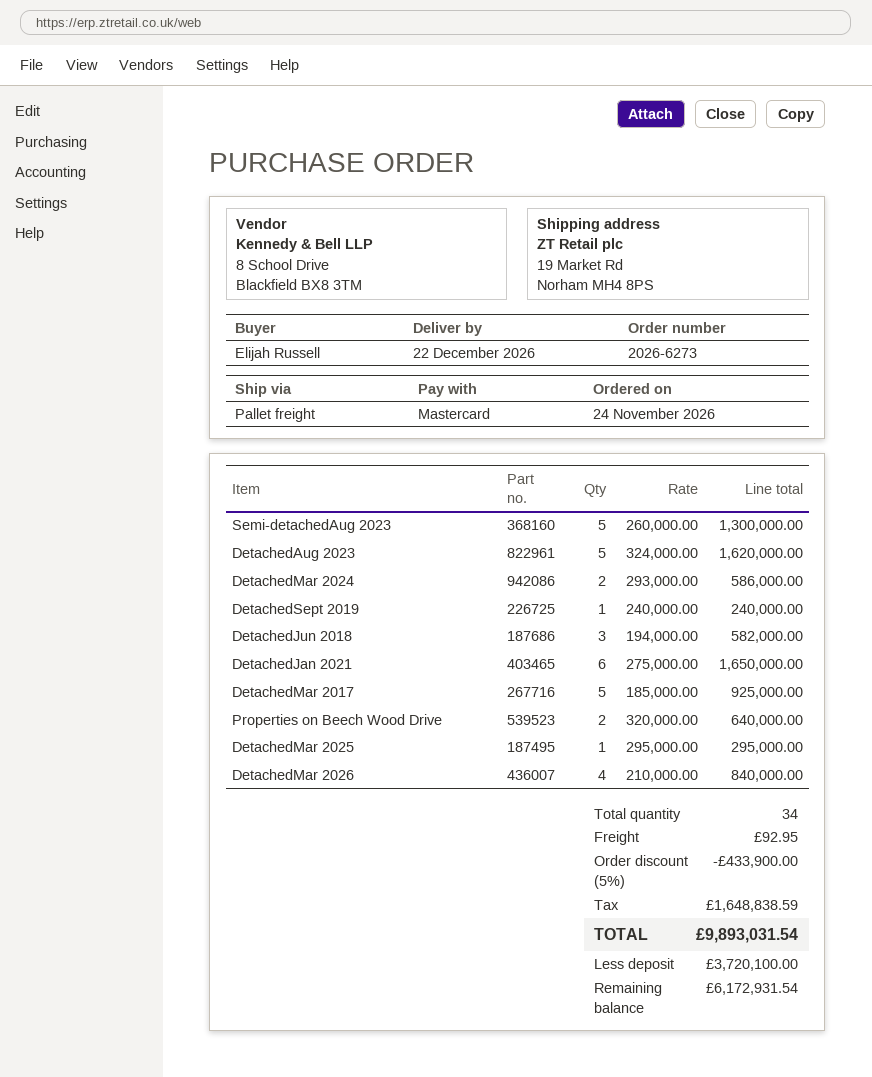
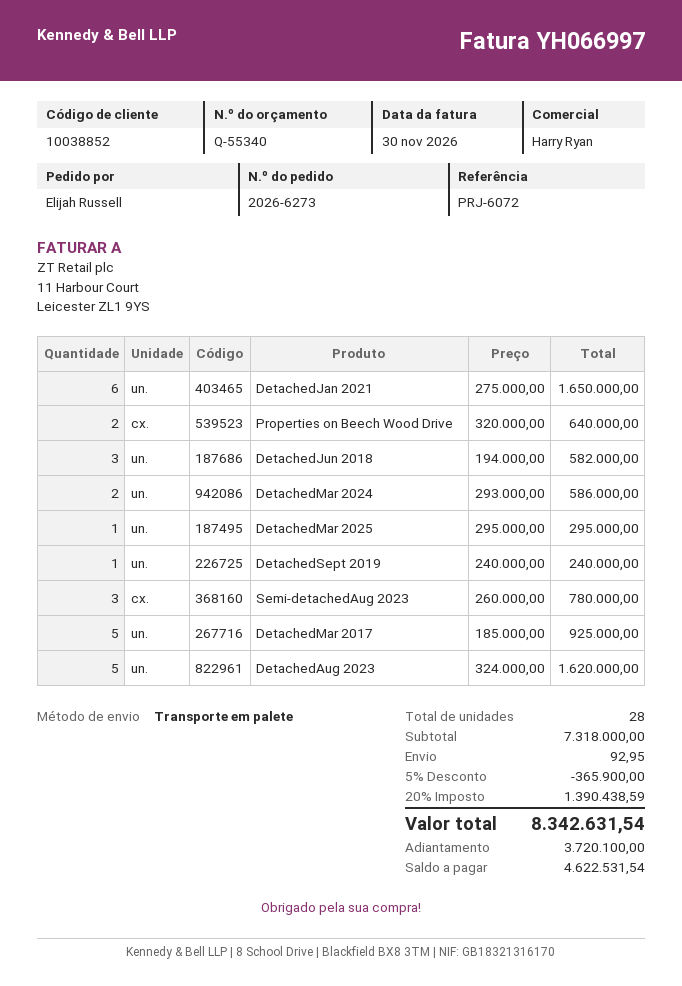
Semi-detachedAug 2023: 5 x 260000.00 = 1300000.00 -> 3 x 260000.00 = 780000.00
DetachedMar 2026: 4 x 210000.00 = 840000.00 -> none
total quantity: 34 -> 28
discount: 5% = 433900.00 -> 5% = 365900.00
tax: 1648838.59 -> 1390438.59
total: 9893031.54 -> 8342631.54
balance: 6172931.54 -> 4622531.54

